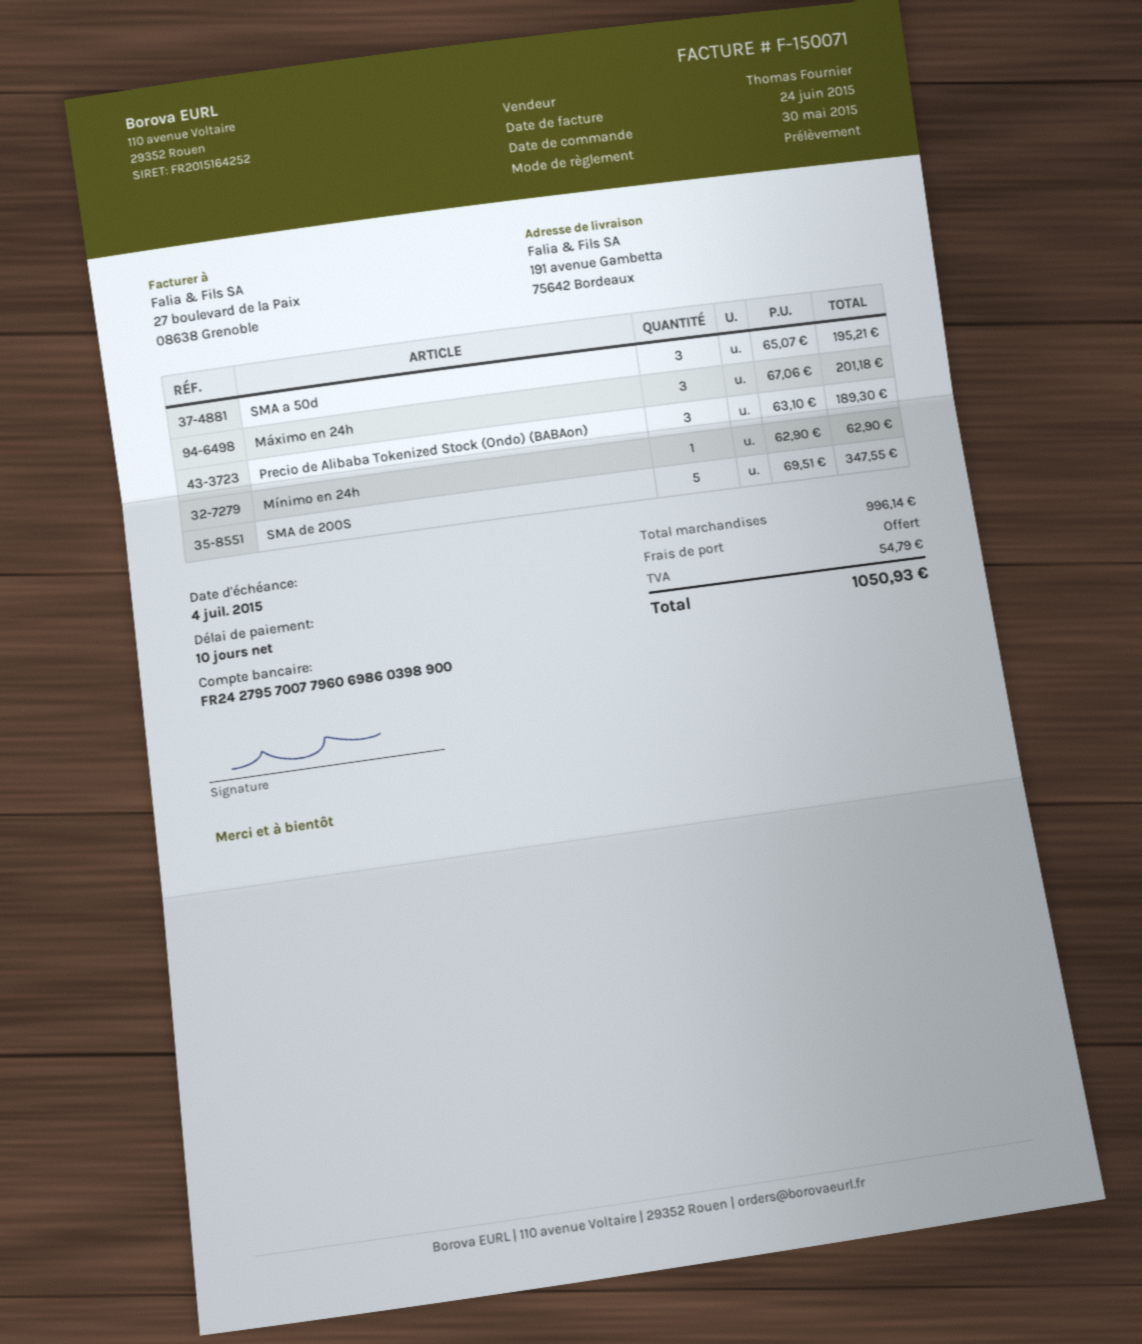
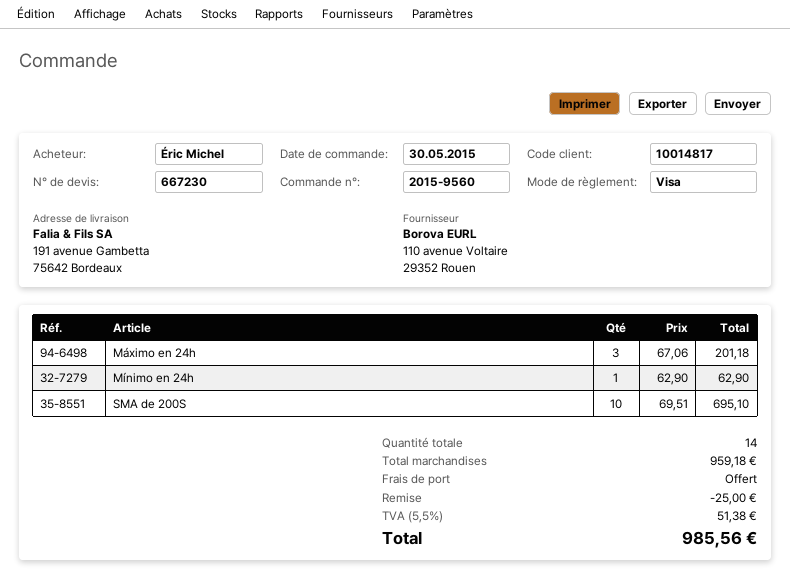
payment method: direct debit -> Visa
SMA a 50d: 3 x 65.07 = 195.21 -> none
Precio de Alibaba Tokenized Stock (Ondo) (BABAon): 3 x 63.10 = 189.30 -> none
SMA de 200S: 5 x 69.51 = 347.55 -> 10 x 69.51 = 695.10
subtotal: 996.14 -> 959.18
discount: none -> 25.00
tax: 54.79 -> 51.38
total: 1050.93 -> 985.56

